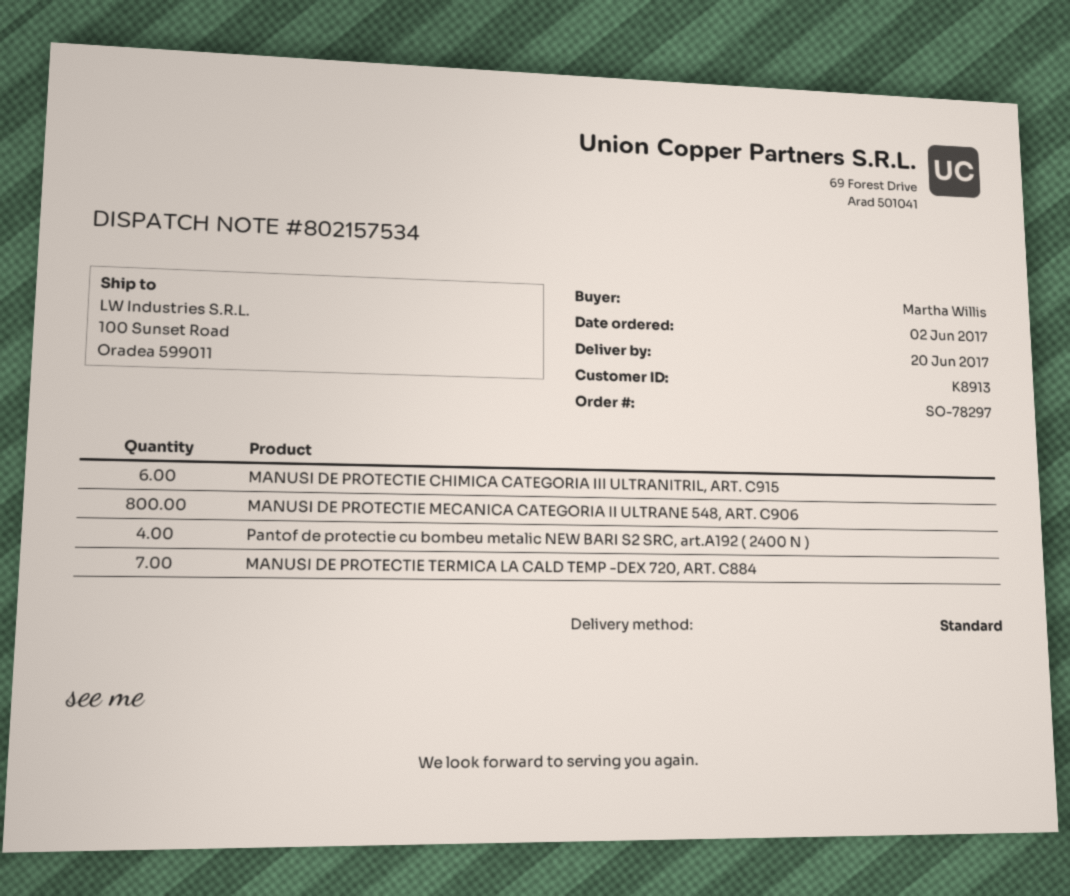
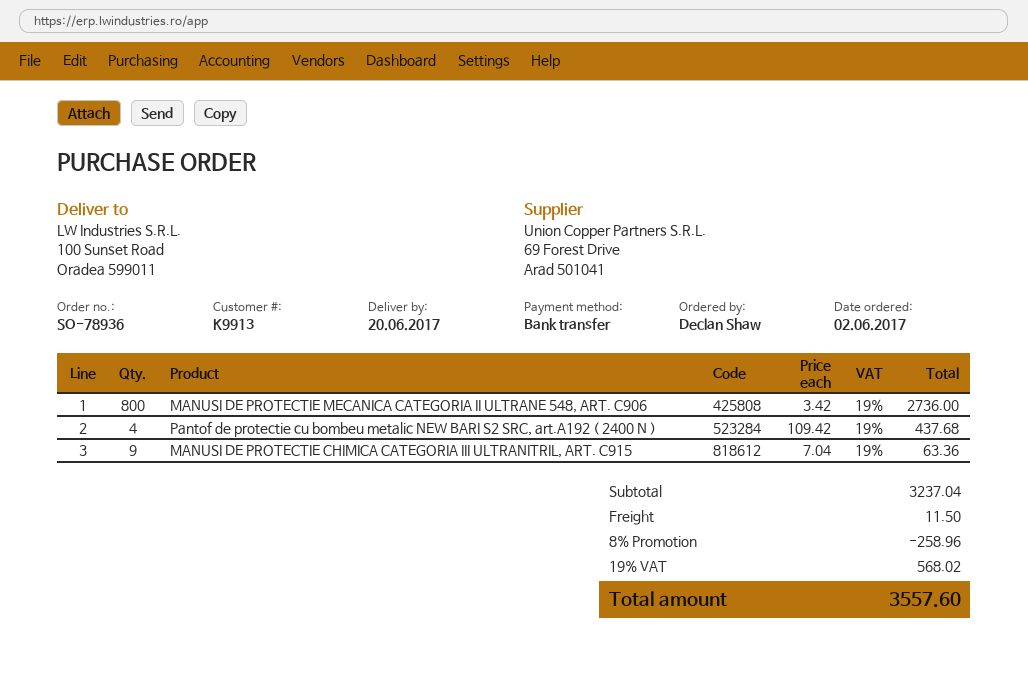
order number: SO-78297 -> SO-78936
customer number: K8913 -> K9913
ordered by: Martha Willis -> Declan Shaw
MANUSI DE PROTECTIE CHIMICA CATEGORIA III ULTRANITRIL, ART. C915: 6 -> 9
MANUSI DE PROTECTIE TERMICA LA CALD TEMP -DEX 720, ART. C884: 7 -> none

